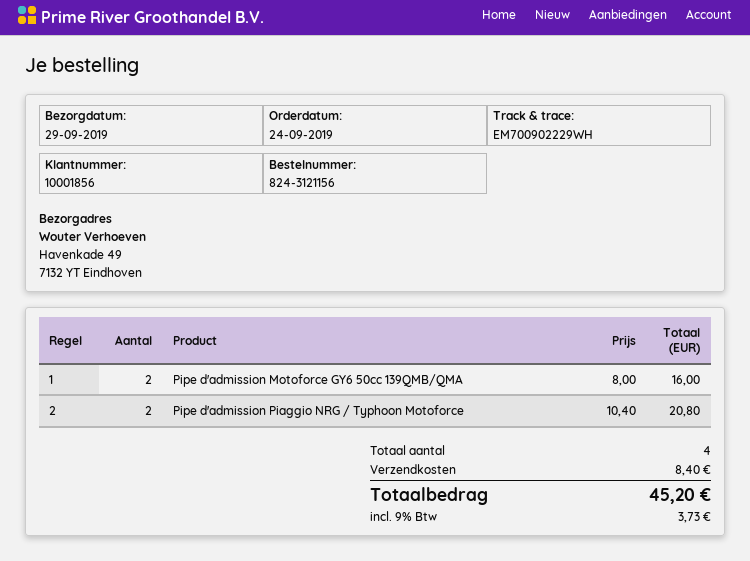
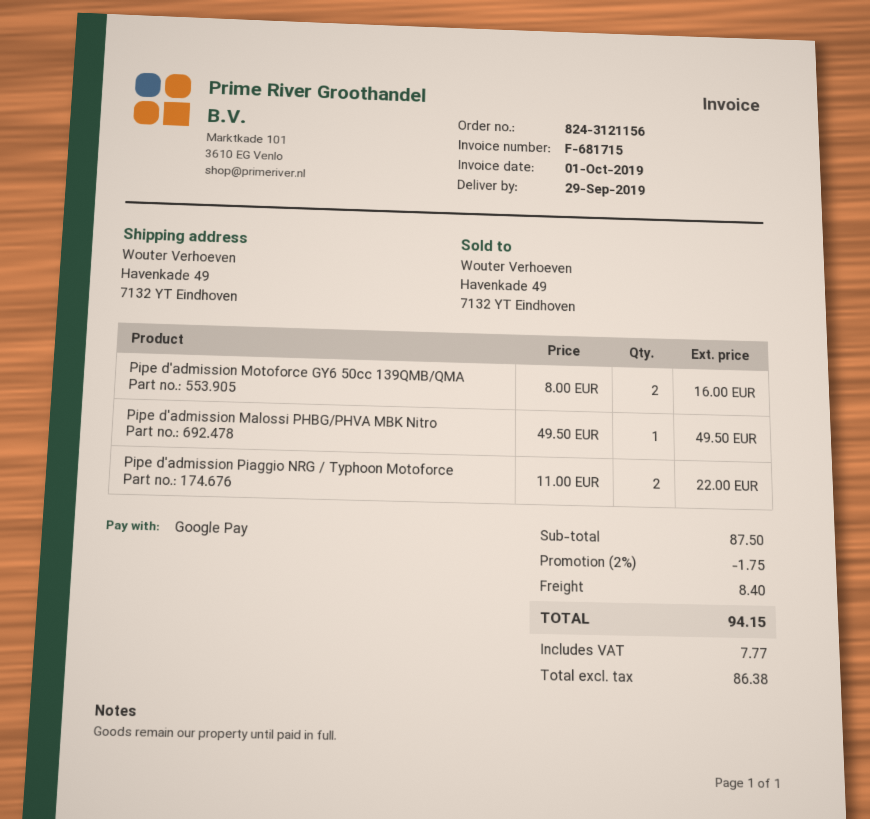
Pipe d'admission Piaggio NRG / Typhoon Motoforce: 2 x 10.40 = 20.80 -> 2 x 11.00 = 22.00
Pipe d'admission Malossi PHBG/PHVA MBK Nitro: none -> 1 x 49.50 = 49.50
discount: none -> 2% = 1.75
tax: 3.73 -> 7.77
total: 45.20 -> 94.15

